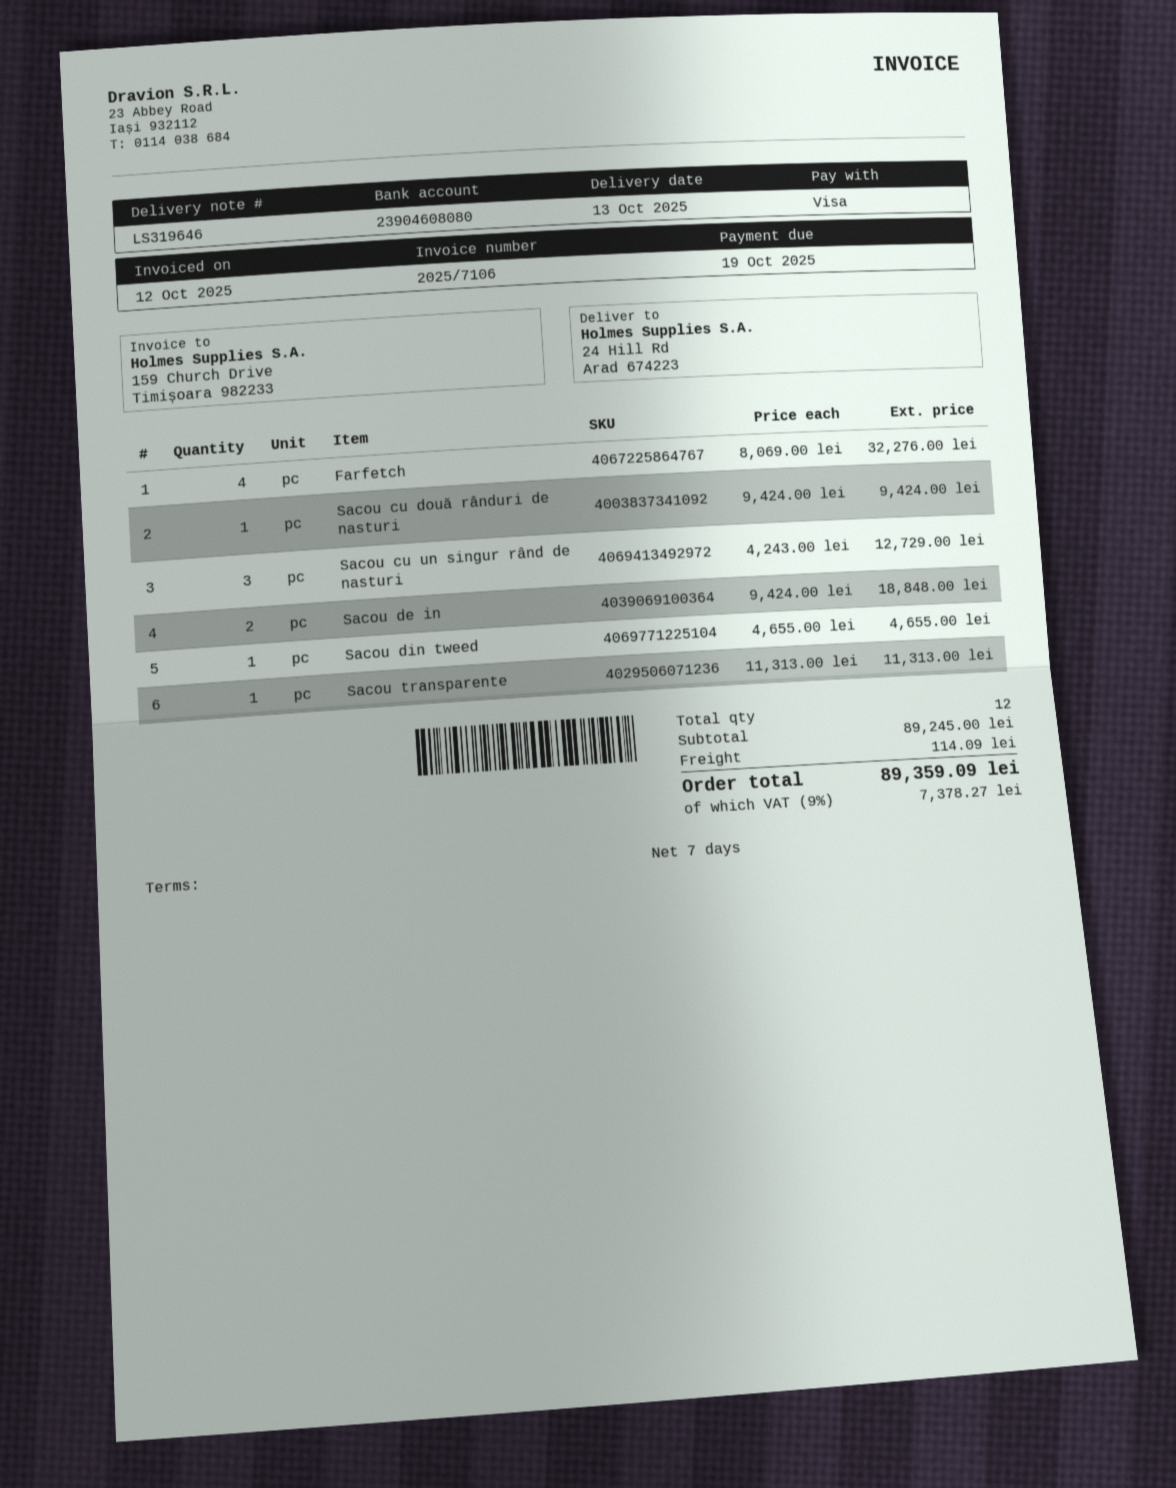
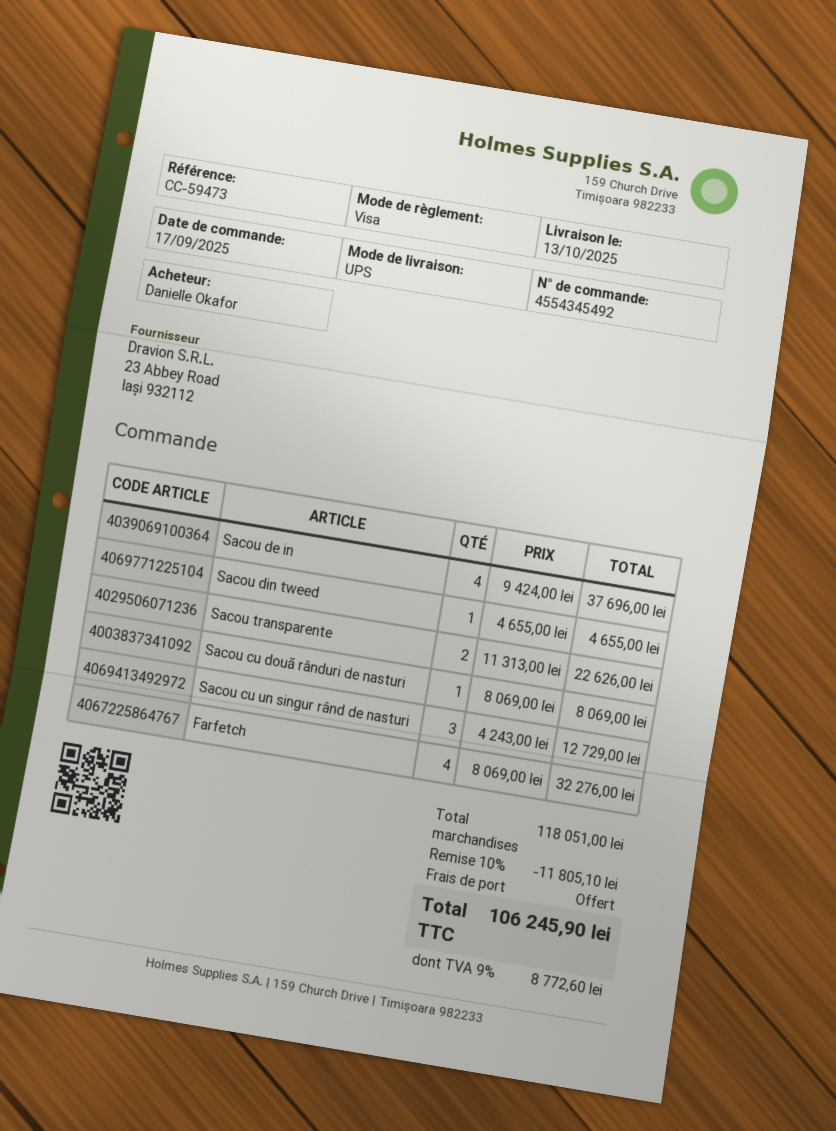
Sacou cu două rânduri de nasturi: 1 x 9424.00 = 9424.00 -> 1 x 8069.00 = 8069.00
Sacou de in: 2 x 9424.00 = 18848.00 -> 4 x 9424.00 = 37696.00
Sacou transparente: 1 x 11313.00 = 11313.00 -> 2 x 11313.00 = 22626.00
subtotal: 89245.00 -> 118051.00
discount: none -> 10% = 11805.10
shipping: 114.09 -> 0.00
tax: 9% = 7378.27 -> 9% = 8772.60
total: 89359.09 -> 106245.90

